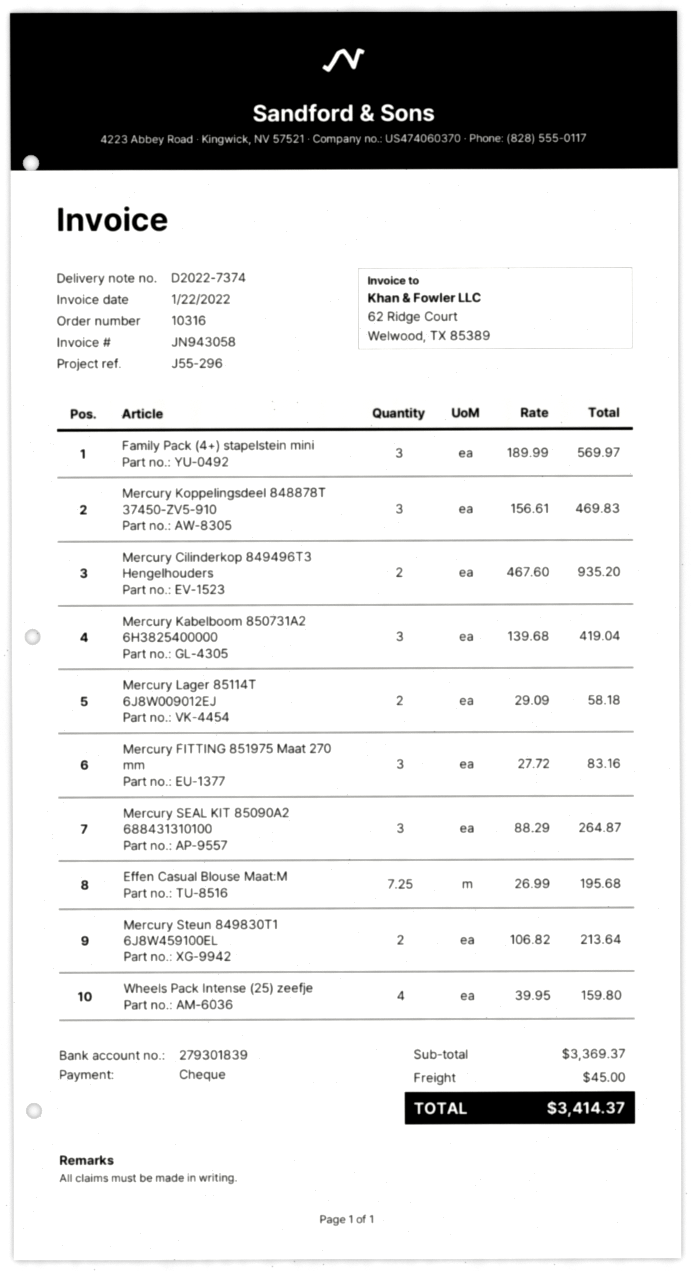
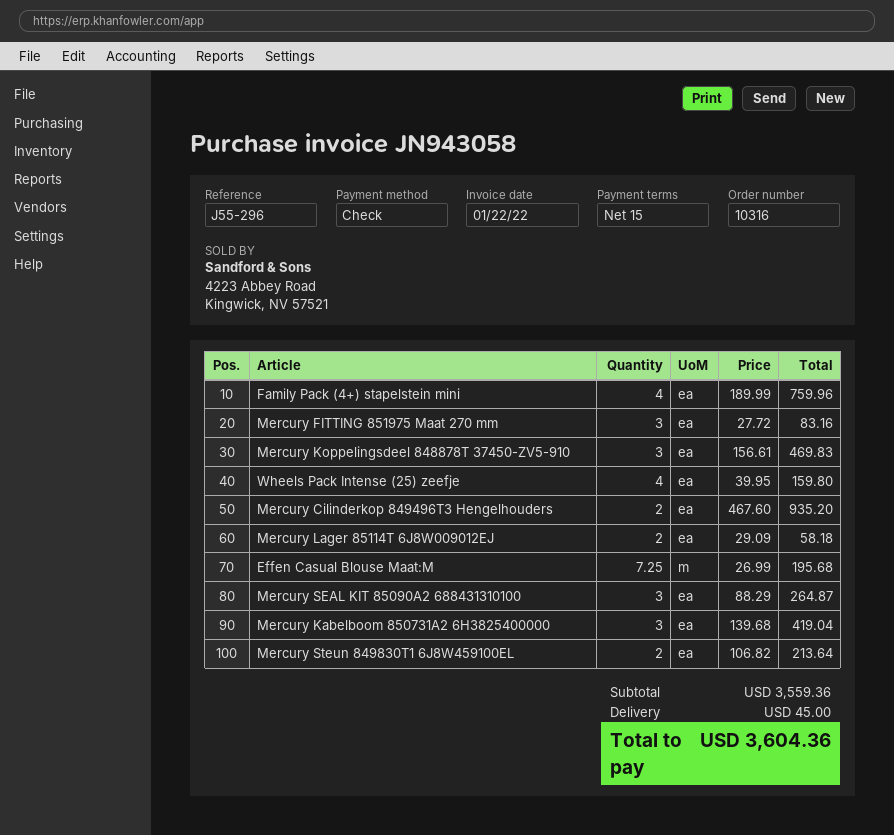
Family Pack (4+) stapelstein mini: 3 x 189.99 = 569.97 -> 4 x 189.99 = 759.96
subtotal: 3369.37 -> 3559.36
total: 3414.37 -> 3604.36

